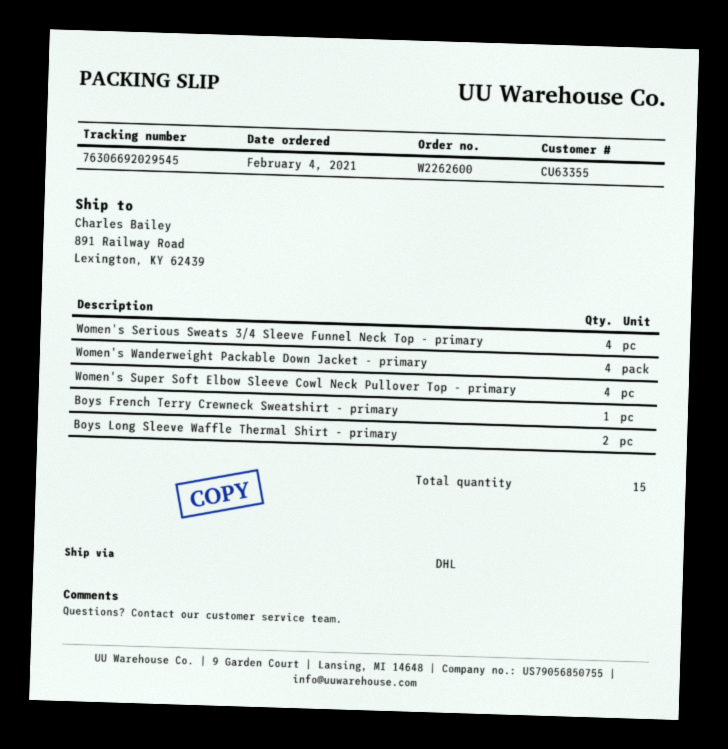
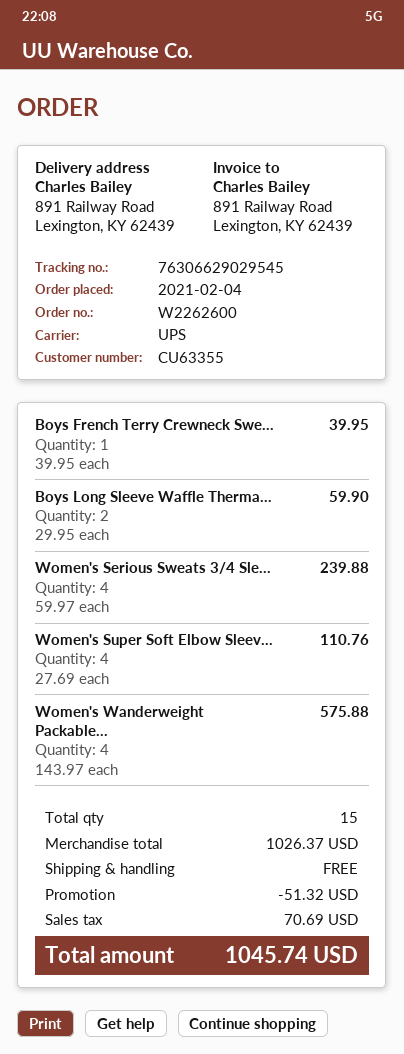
shipping method: DHL -> UPS
tracking number: 76306692029545 -> 76306629029545

